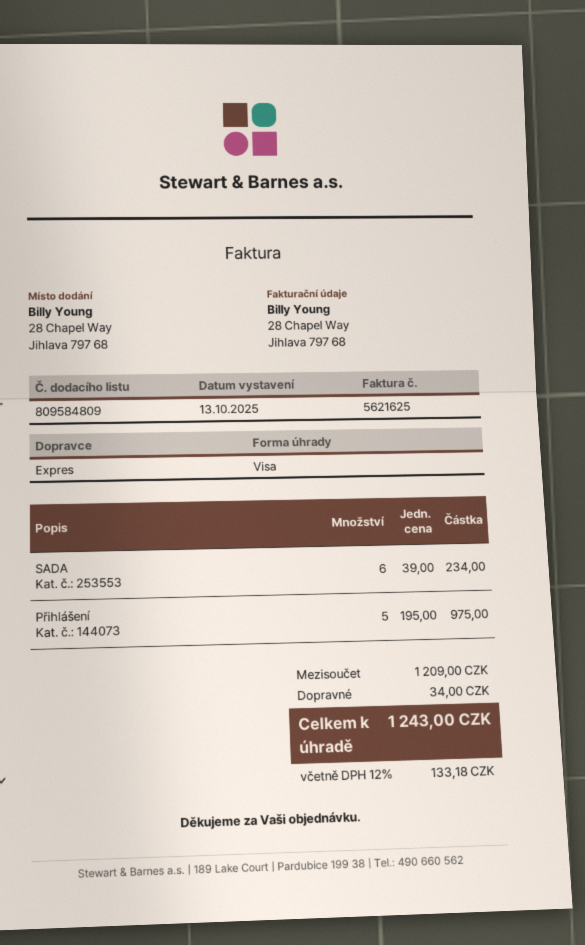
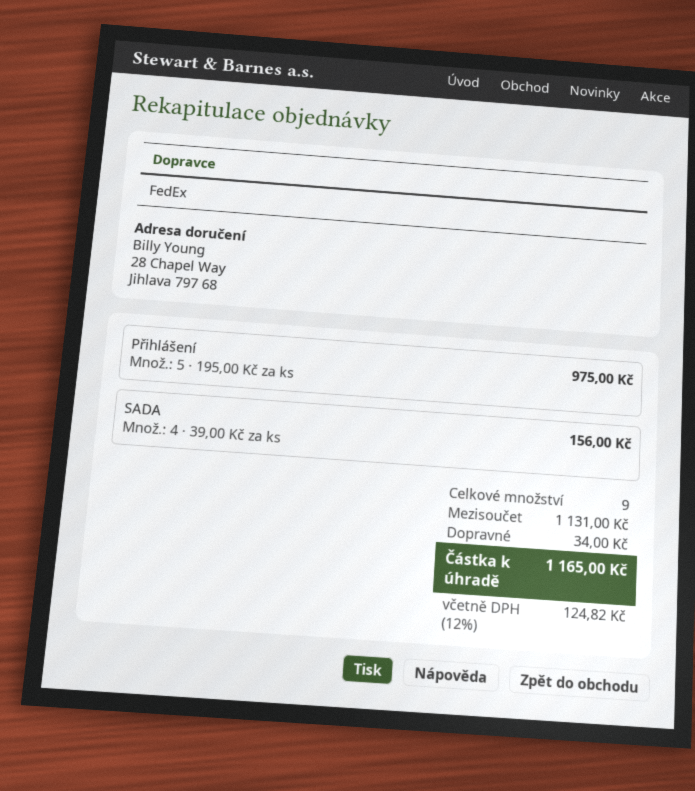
shipping method: express -> FedEx
SADA: 6 x 39.00 = 234.00 -> 4 x 39.00 = 156.00
subtotal: 1209.00 -> 1131.00
tax: 12% = 133.18 -> 12% = 124.82
total: 1243.00 -> 1165.00

